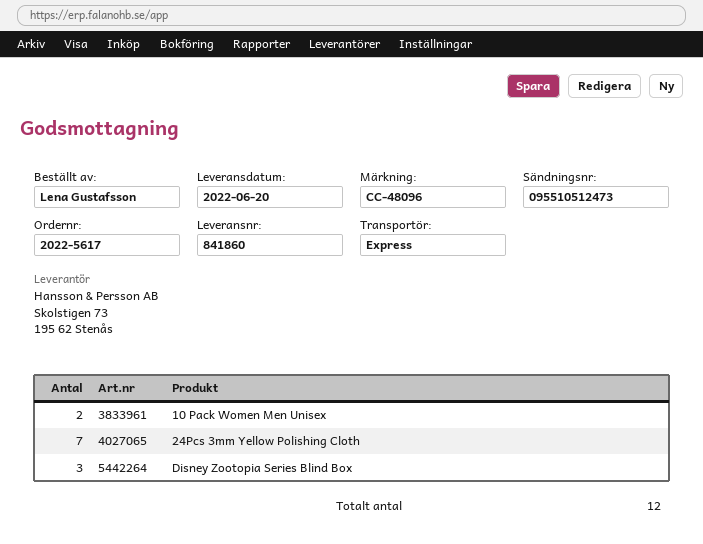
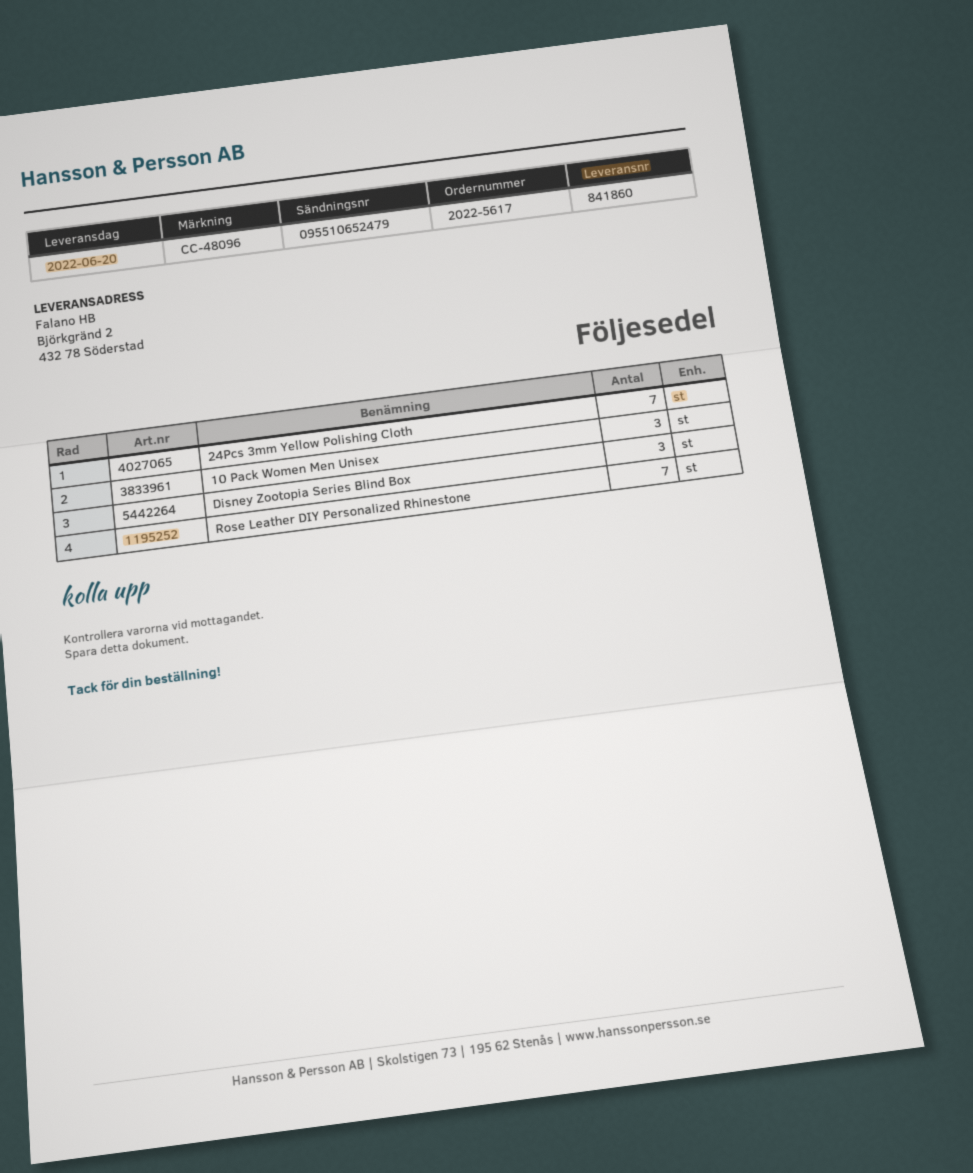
tracking number: 095510512473 -> 095510652479
10 Pack Women Men Unisex: 2 -> 3
Rose Leather DIY Personalized Rhinestone: none -> 7

